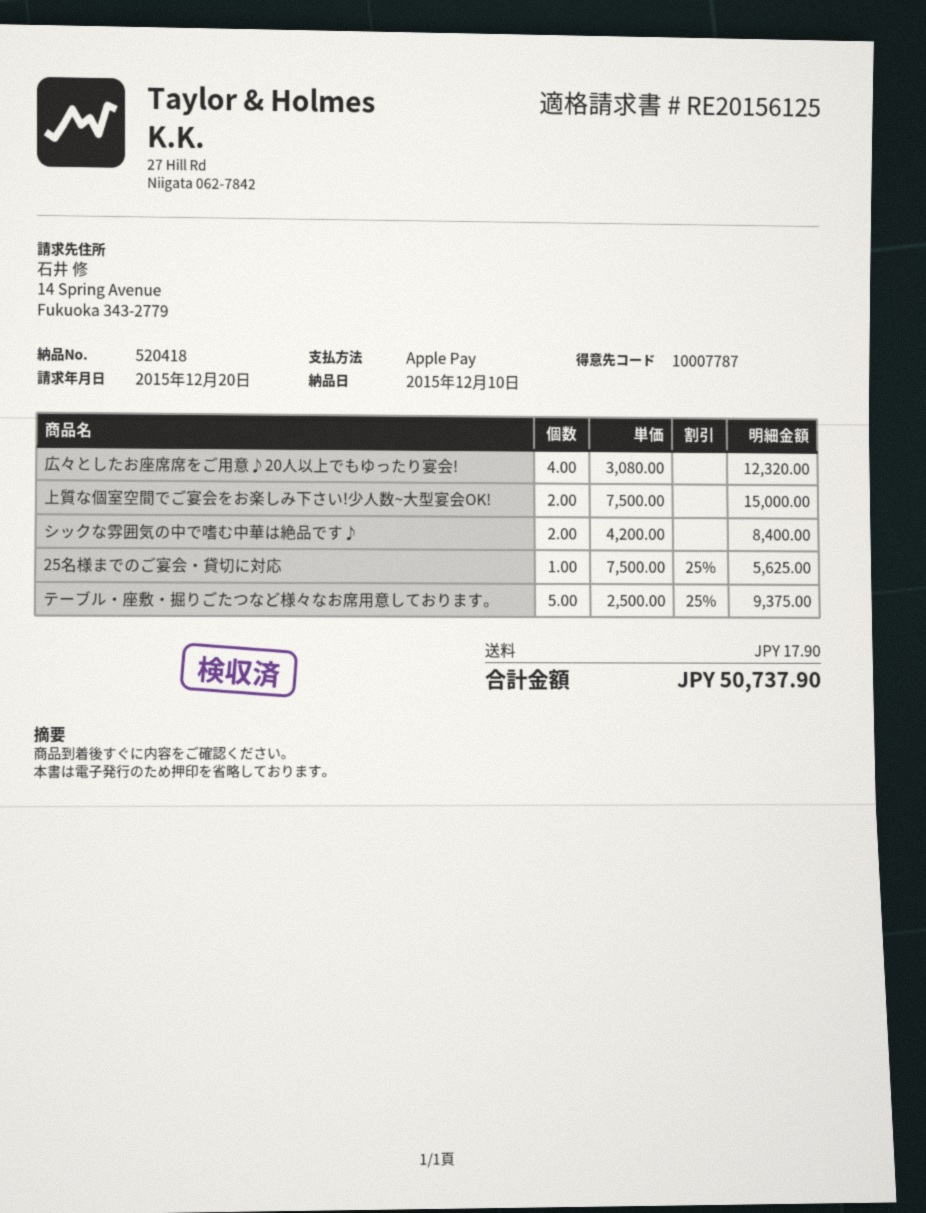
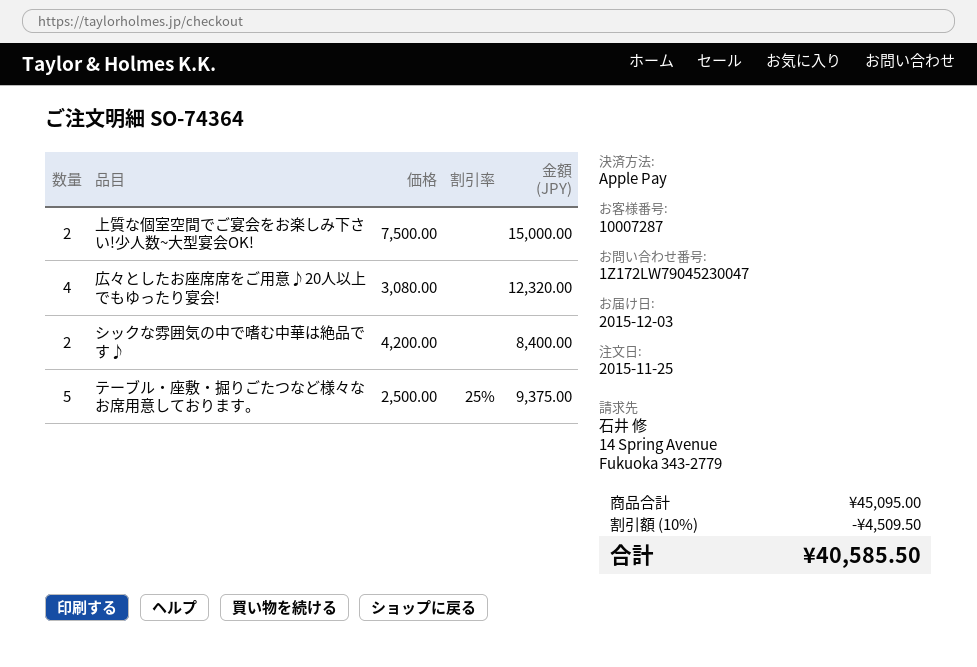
delivery date: 2015-12-10 -> 2015-12-03
customer number: 10007787 -> 10007287
25名様までのご宴会・貸切に対応: 1 x 7500.00 - 25% = 5625.00 -> none
discount: none -> 10% = 4509.50
shipping: 17.90 -> none
total: 50737.90 -> 40585.50

